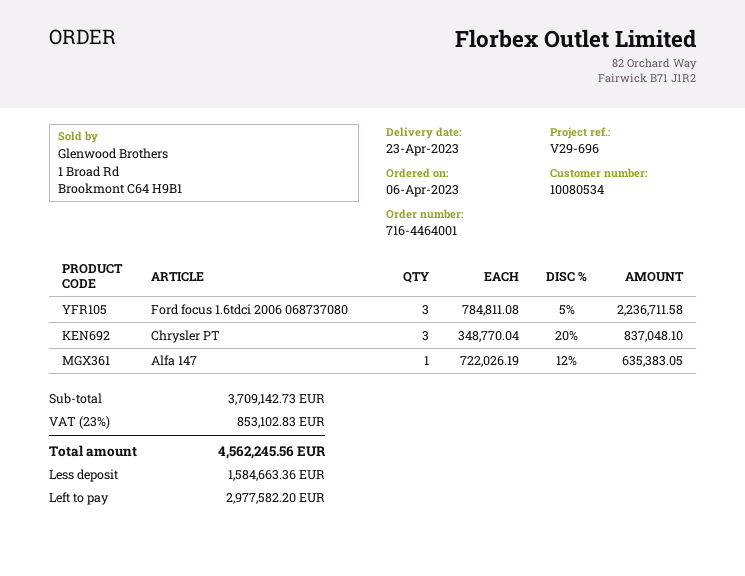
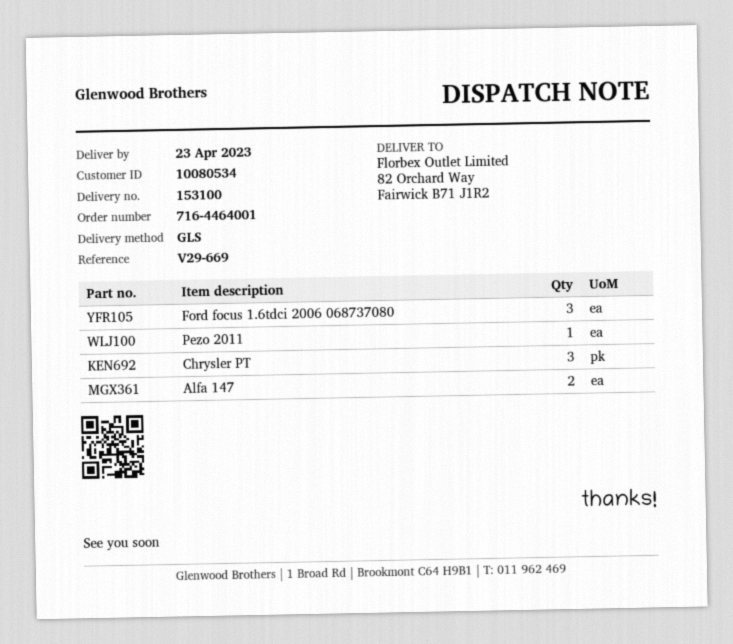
reference: V29-696 -> V29-669
Alfa 147: 1 -> 2
Pezo 2011: none -> 1

